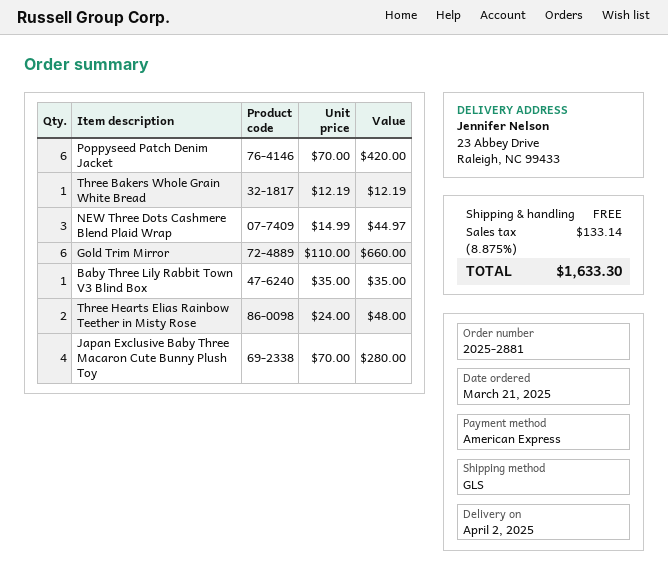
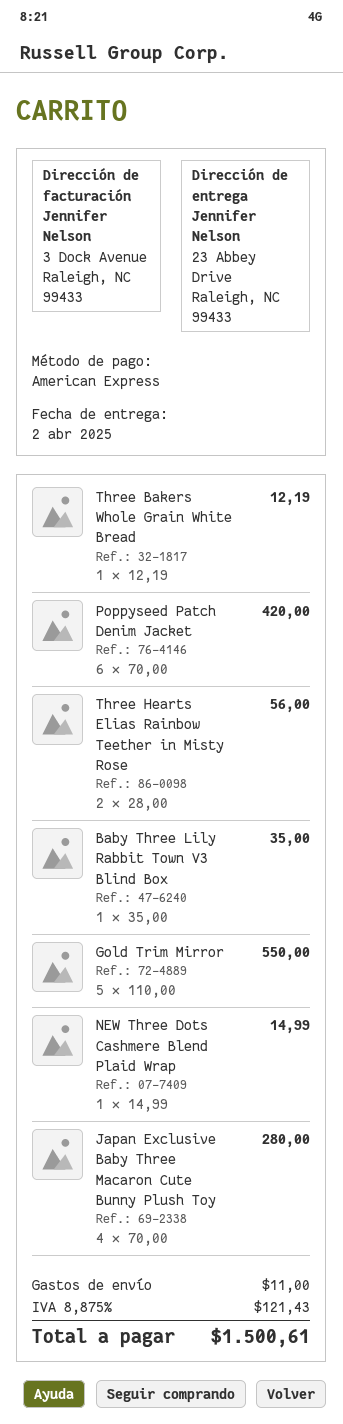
NEW Three Dots Cashmere Blend Plaid Wrap: 3 x 14.99 = 44.97 -> 1 x 14.99 = 14.99
Gold Trim Mirror: 6 x 110.00 = 660.00 -> 5 x 110.00 = 550.00
Three Hearts Elias Rainbow Teether in Misty Rose: 2 x 24.00 = 48.00 -> 2 x 28.00 = 56.00
shipping: 0.00 -> 11.00
tax: 8.875% = 133.14 -> 8.875% = 121.43
total: 1633.30 -> 1500.61

